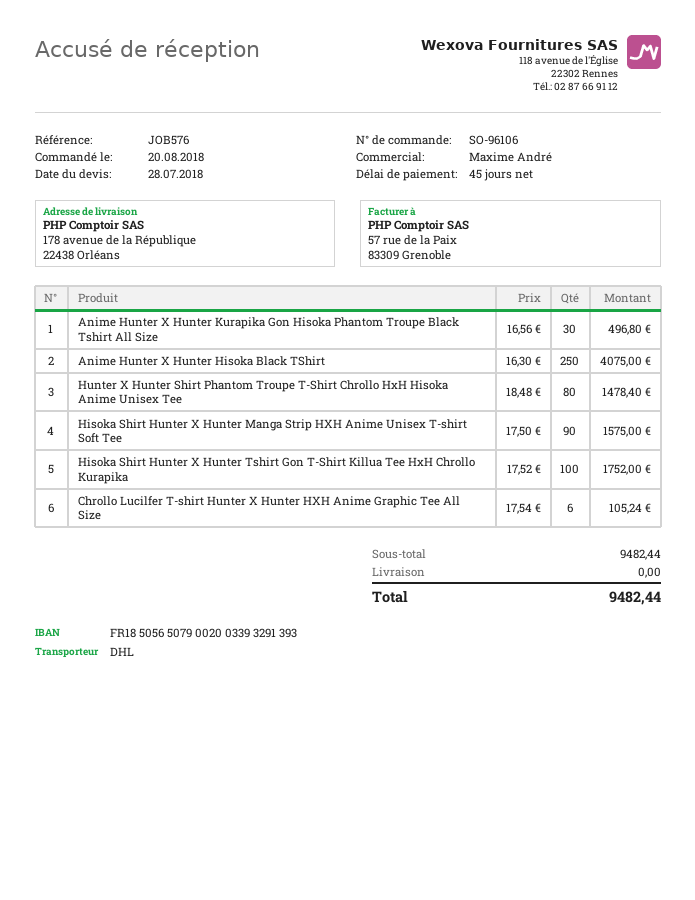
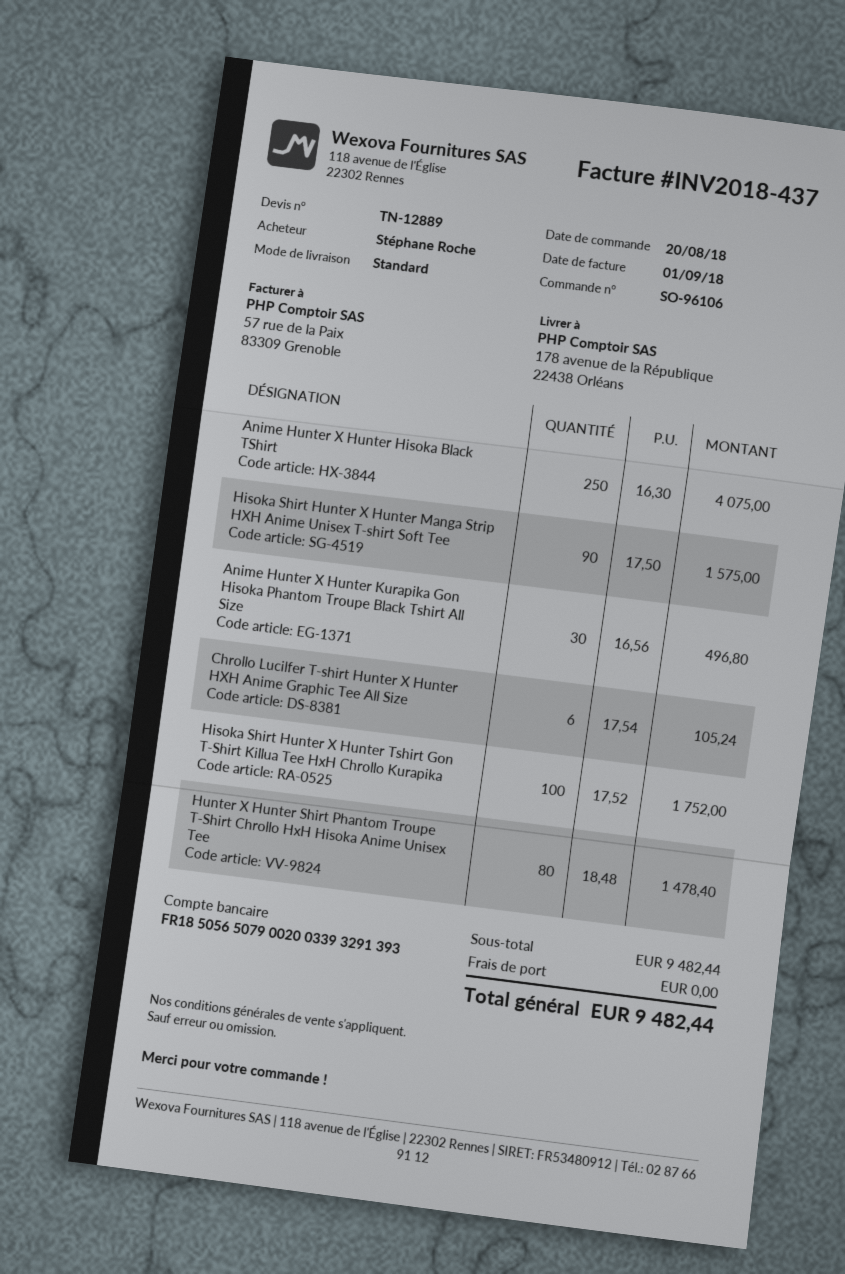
shipping method: DHL -> standard

